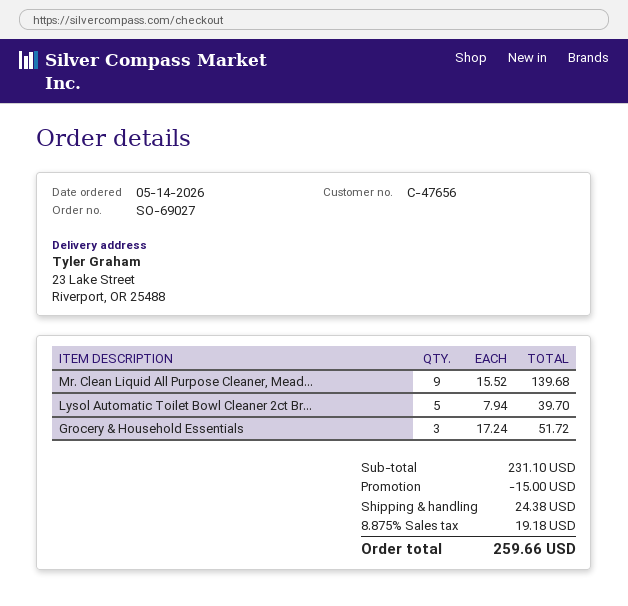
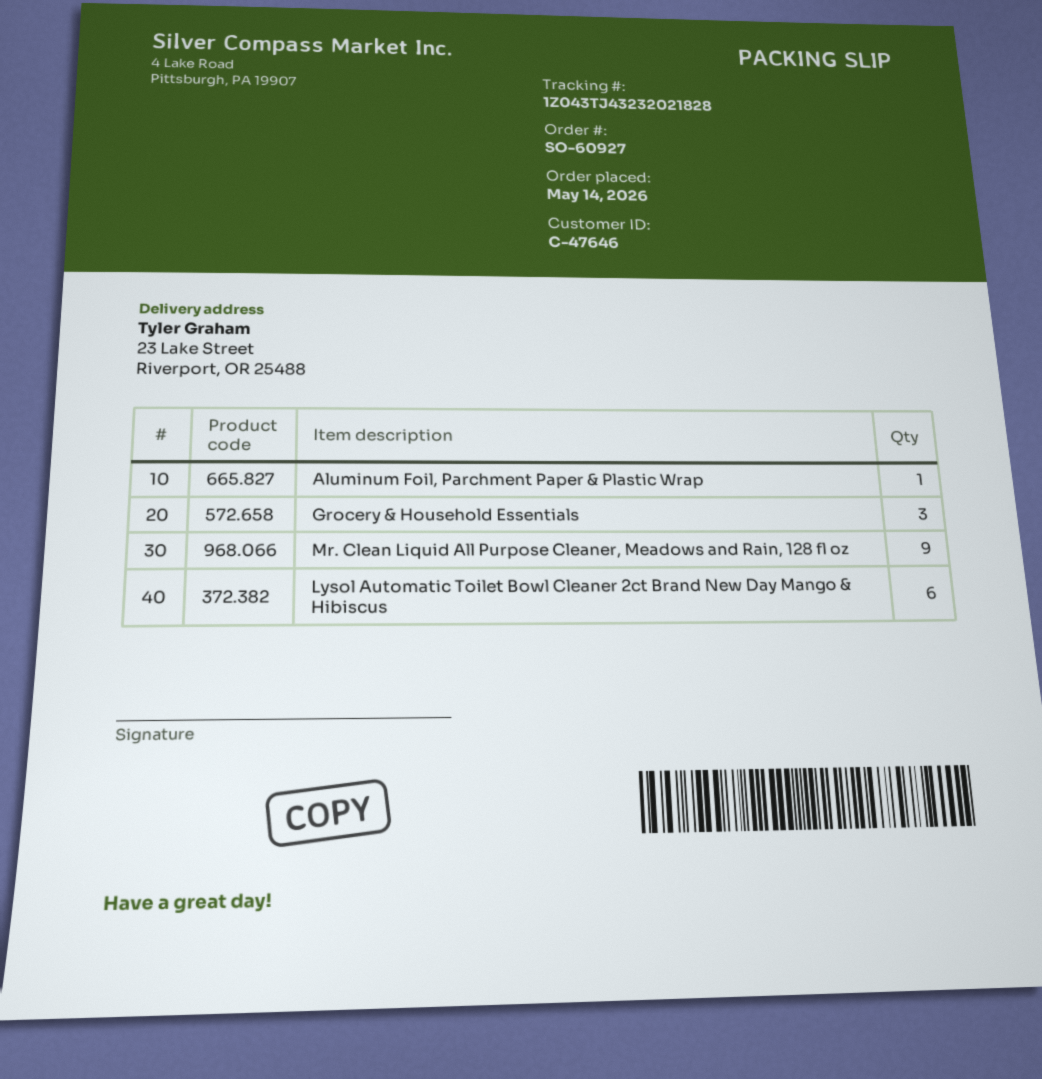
order number: SO-69027 -> SO-60927
customer number: C-47656 -> C-47646
Lysol Automatic Toilet Bowl Cleaner 2ct Br...: 5 -> 6
Aluminum Foil, Parchment Paper & Plastic Wrap: none -> 1

